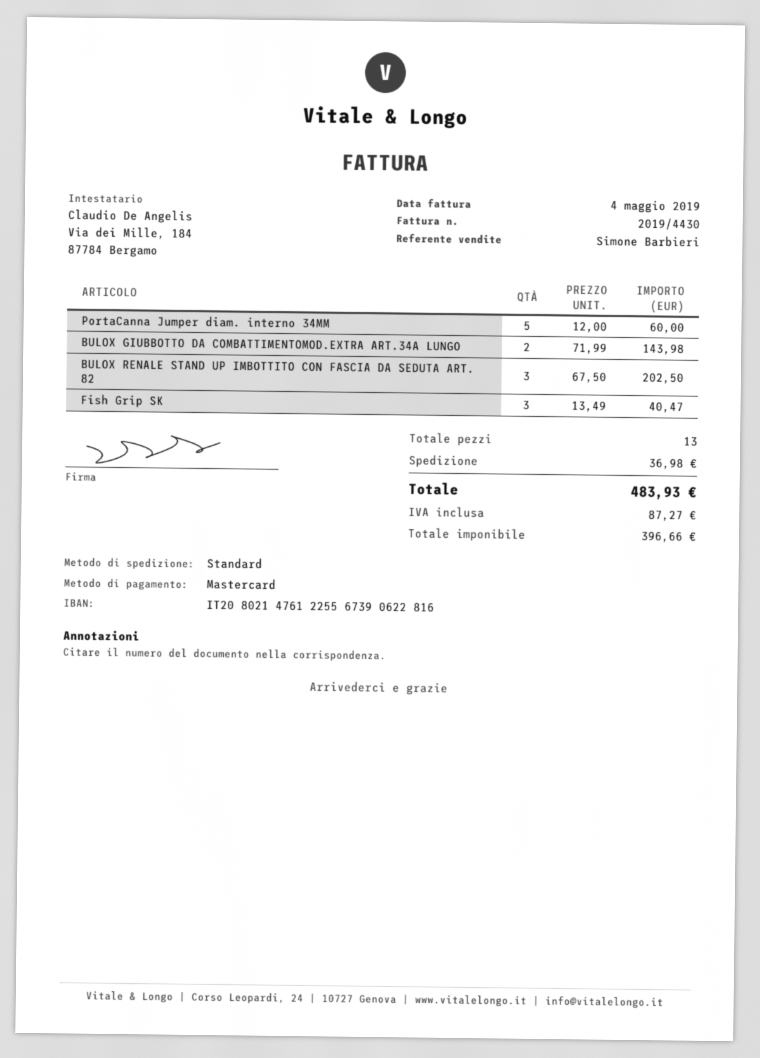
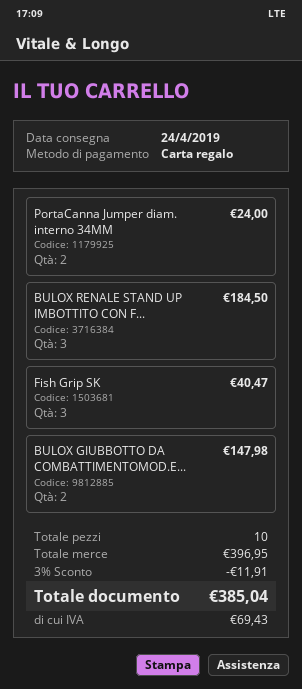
payment method: Mastercard -> gift card
PortaCanna Jumper diam. interno 34MM: 5 for 60.00 -> 2 for 24.00
BULOX GIUBBOTTO DA COMBATTIMENTOMOD.EXTRA ART.34A LUNGO: 2 for 143.98 -> 2 for 147.98
BULOX RENALE STAND UP IMBOTTITO CON FASCIA DA SEDUTA ART. 82: 3 for 202.50 -> 3 for 184.50
total quantity: 13 -> 10
discount: none -> 3% = 11.91
shipping: 36.98 -> none
tax: 87.27 -> 69.43
total: 483.93 -> 385.04

